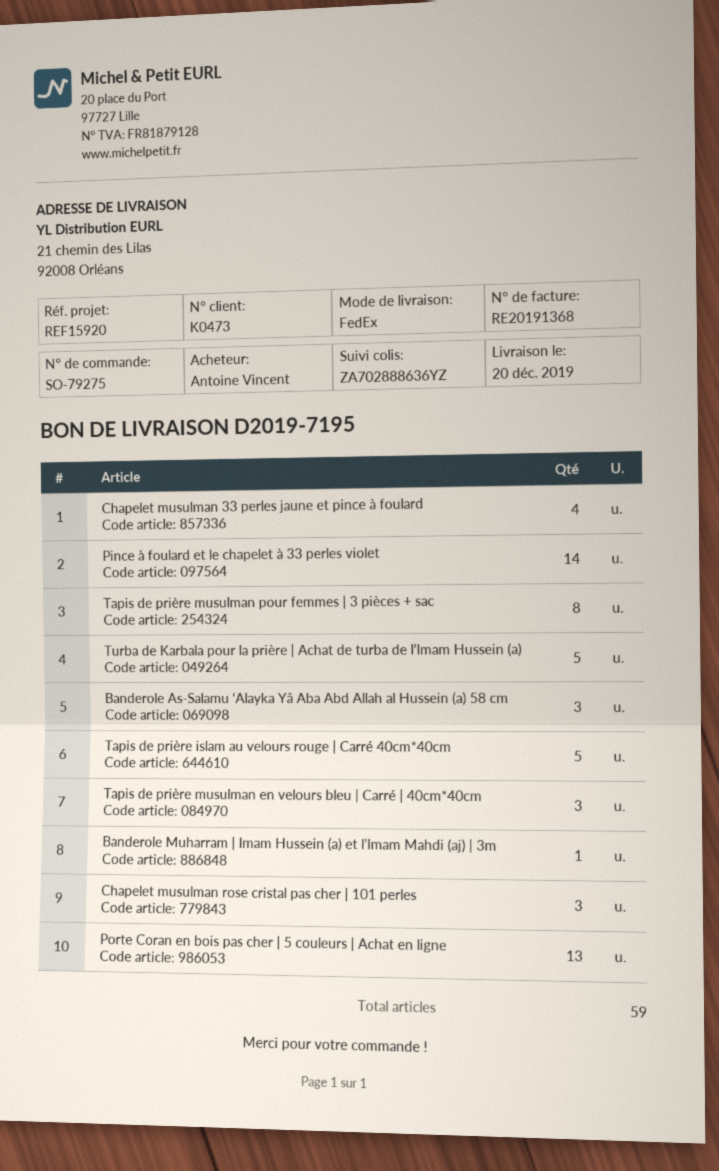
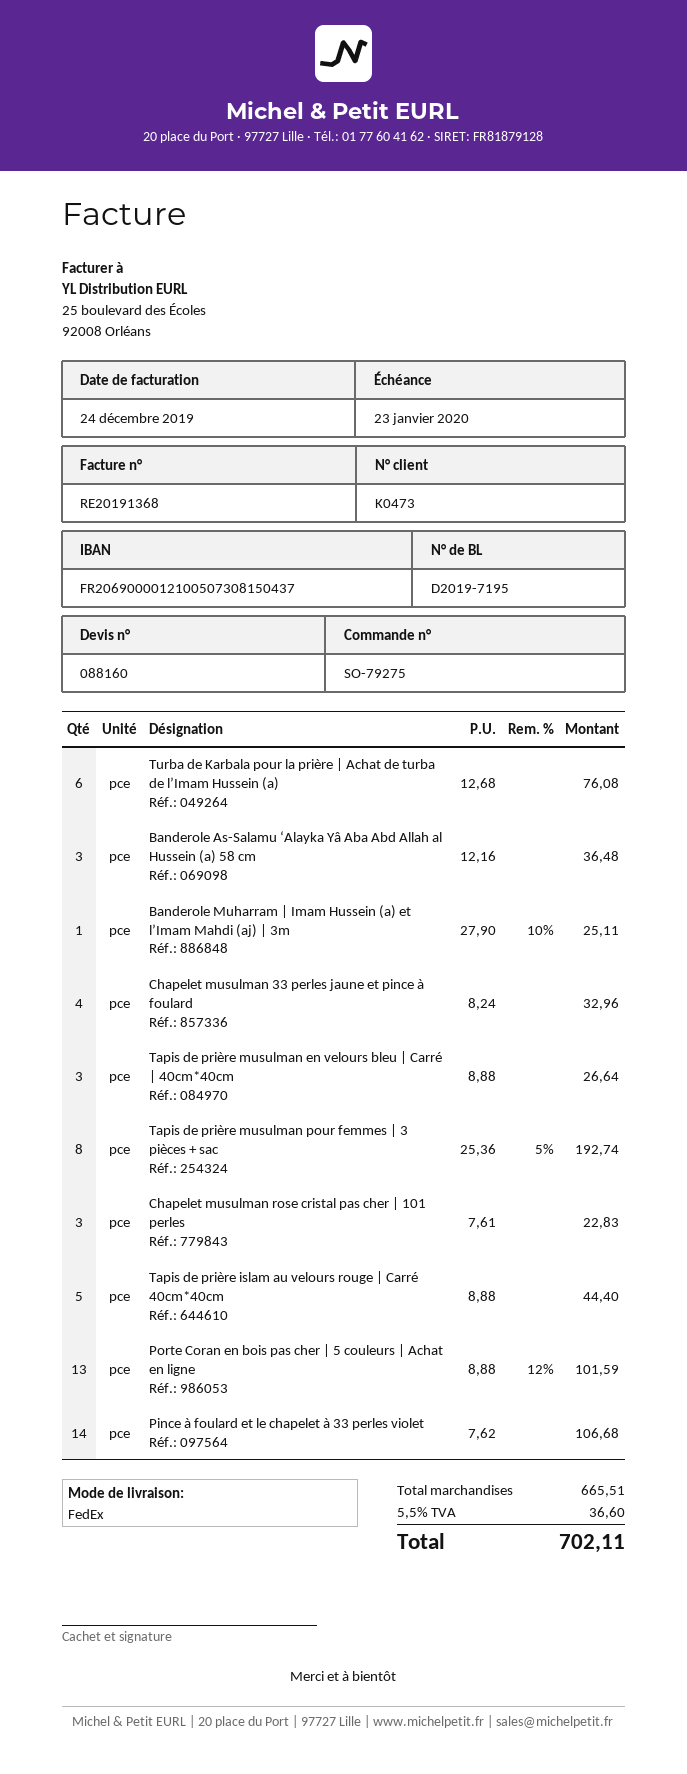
Turba de Karbala pour la prière | Achat de turba de l’Imam Hussein (a): 5 -> 6

